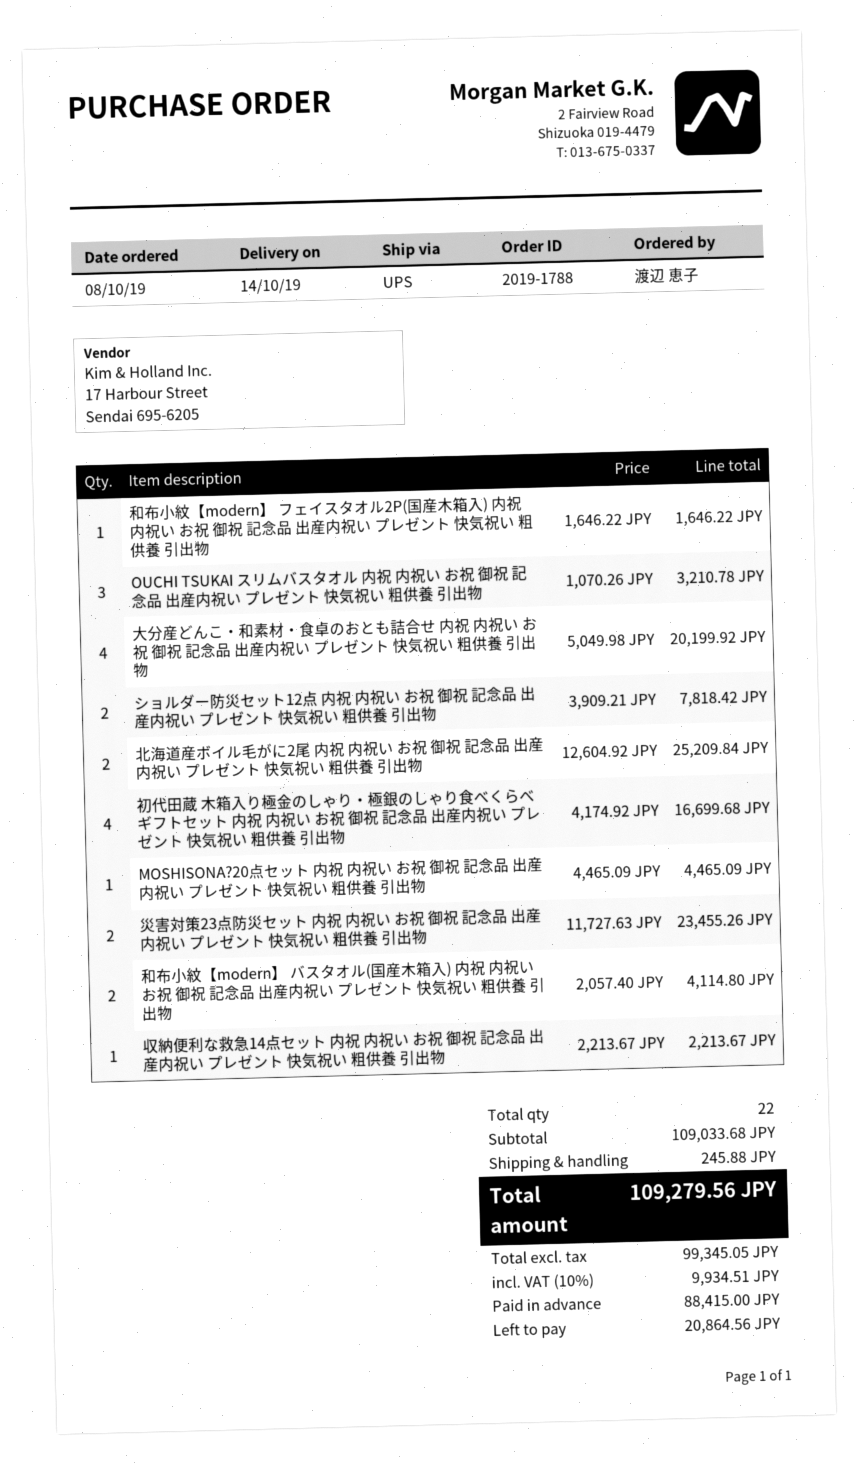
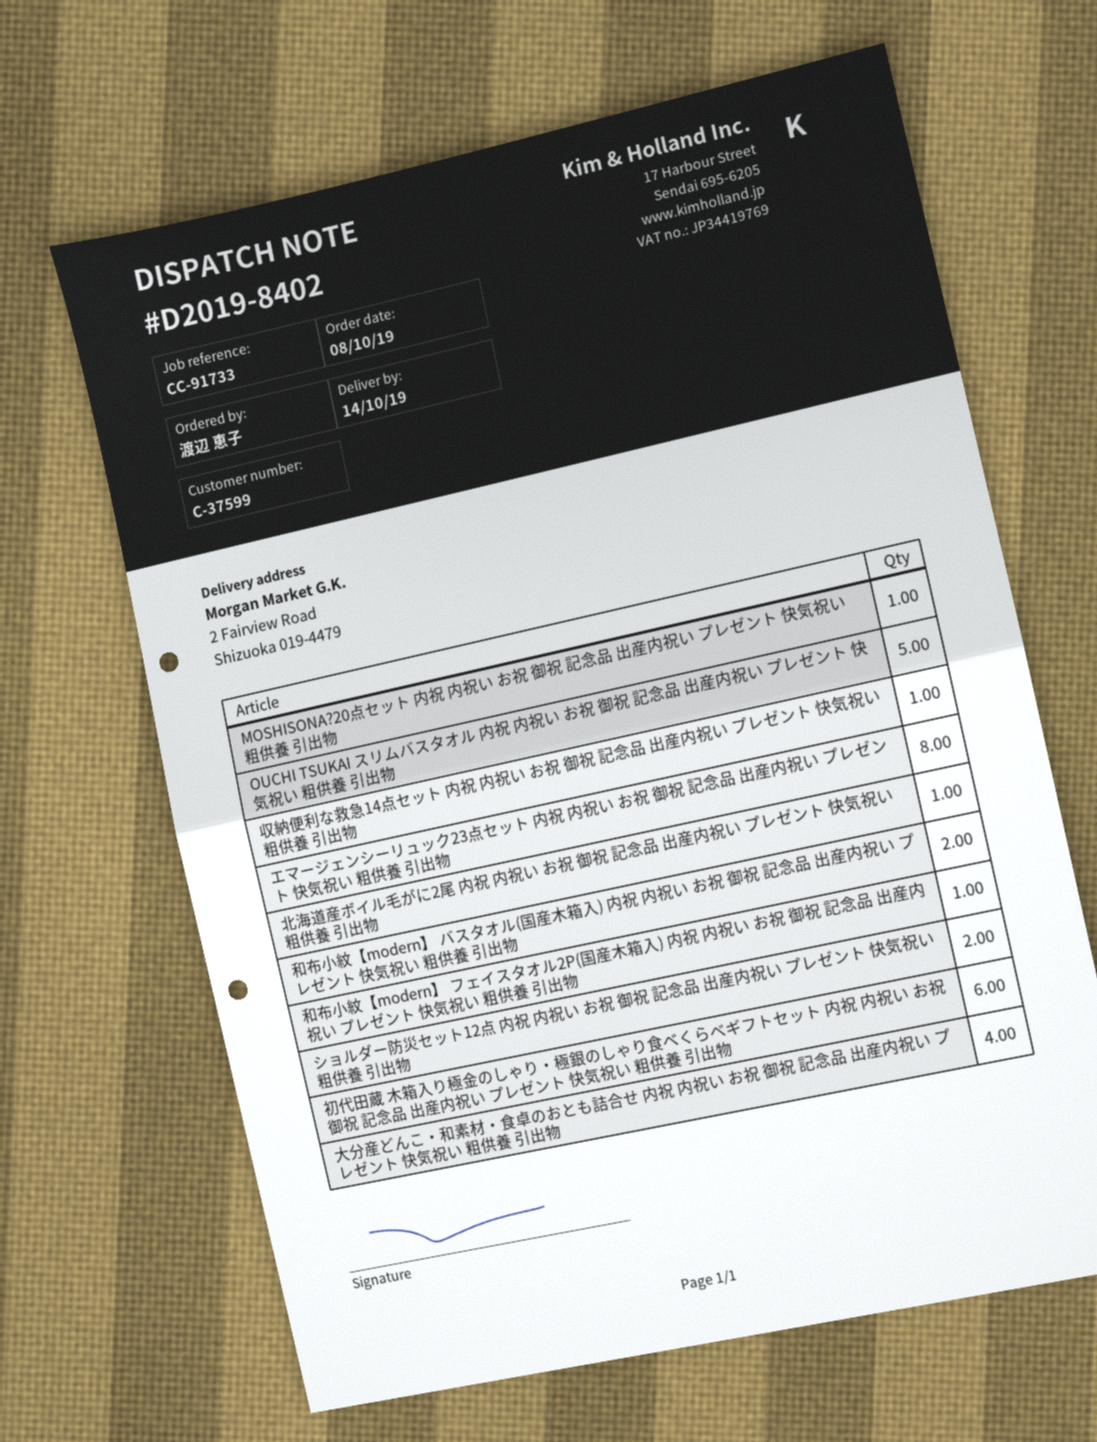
OUCHI TSUKAI スリムバスタオル 内祝 内祝い お祝 御祝 記念品 出産内祝い プレゼント 快気祝い 粗供養 引出物: 3 -> 5
北海道産ボイル毛がに2尾 内祝 内祝い お祝 御祝 記念品 出産内祝い プレゼント 快気祝い 粗供養 引出物: 2 -> 1
初代田蔵 木箱入り極金のしゃり・極銀のしゃり食べくらべギフトセット 内祝 内祝い お祝 御祝 記念品 出産内祝い プレゼント 快気祝い 粗供養 引出物: 4 -> 6
災害対策23点防災セット 内祝 内祝い お祝 御祝 記念品 出産内祝い プレゼント 快気祝い 粗供養 引出物: 2 -> none
エマージェンシーリュック23点セット 内祝 内祝い お祝 御祝 記念品 出産内祝い プレゼント 快気祝い 粗供養 引出物: none -> 8

